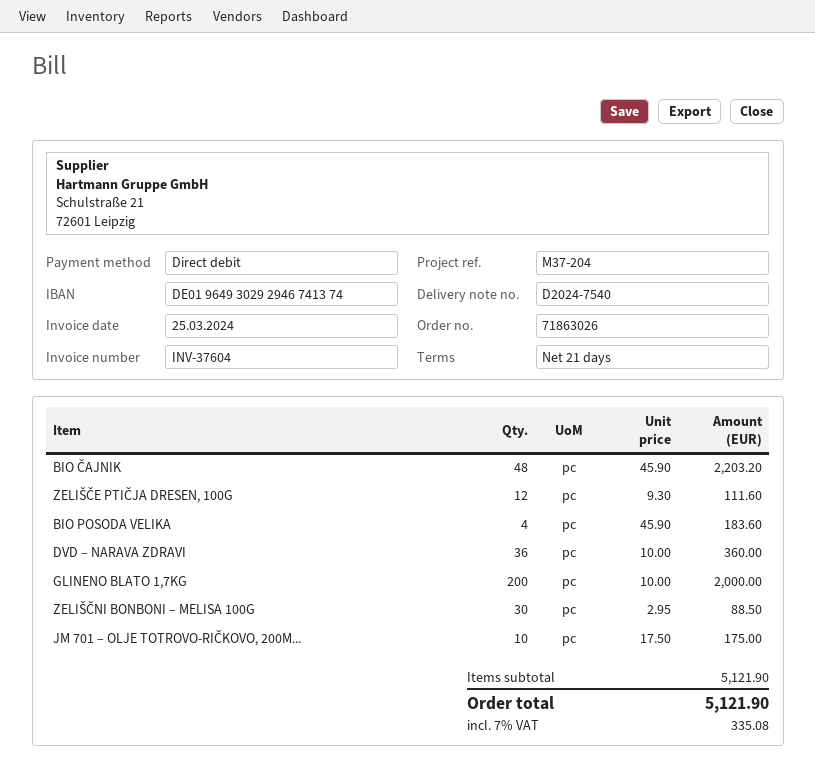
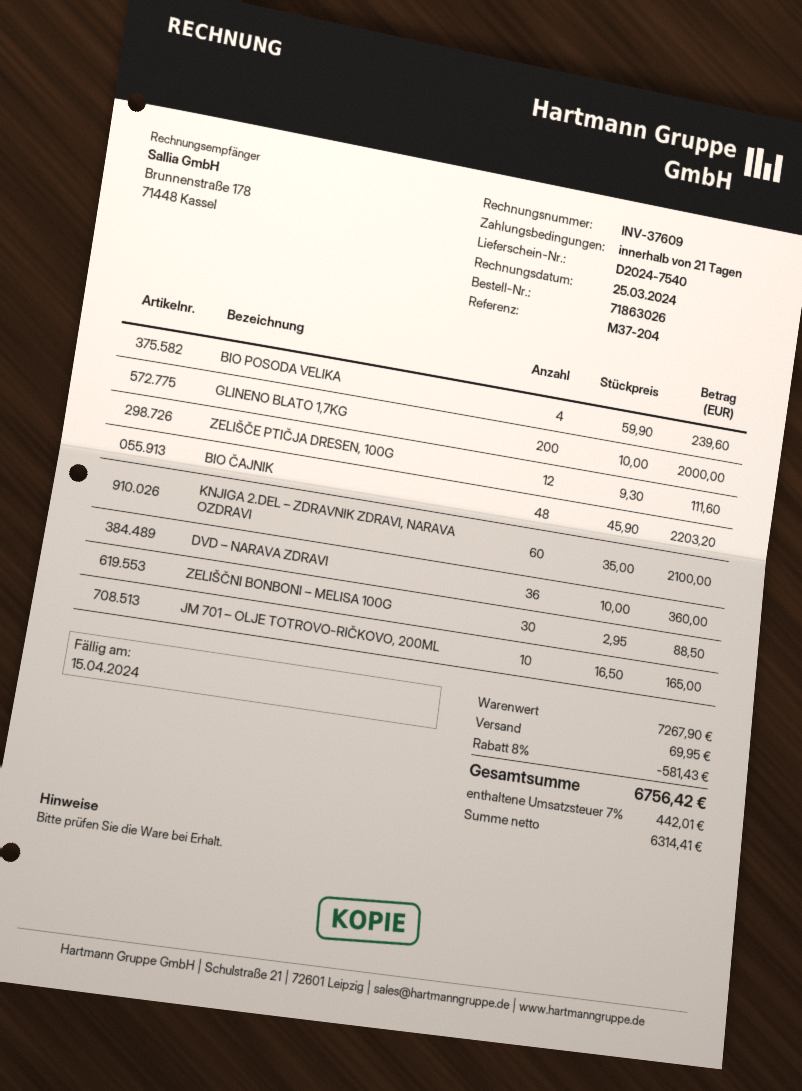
invoice number: INV-37604 -> INV-37609
BIO POSODA VELIKA: 4 x 45.90 = 183.60 -> 4 x 59.90 = 239.60
JM 701 – OLJE TOTROVO-RIČKOVO, 200M...: 10 x 17.50 = 175.00 -> 10 x 16.50 = 165.00
KNJIGA 2.DEL – ZDRAVNIK ZDRAVI, NARAVA OZDRAVI: none -> 60 x 35.00 = 2100.00
subtotal: 5121.90 -> 7267.90
discount: none -> 8% = 581.43
shipping: none -> 69.95
tax: 7% = 335.08 -> 7% = 442.01
total: 5121.90 -> 6756.42

